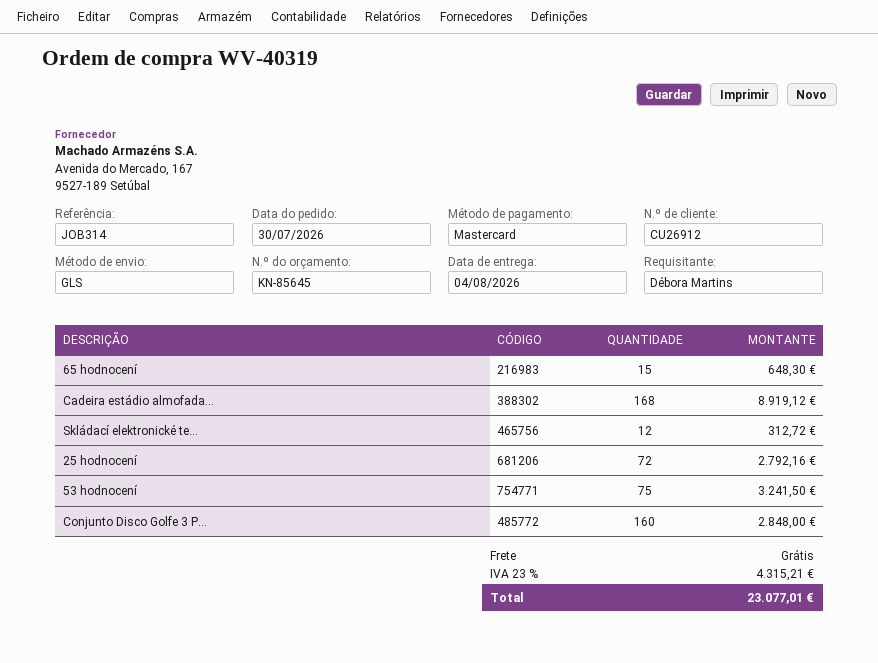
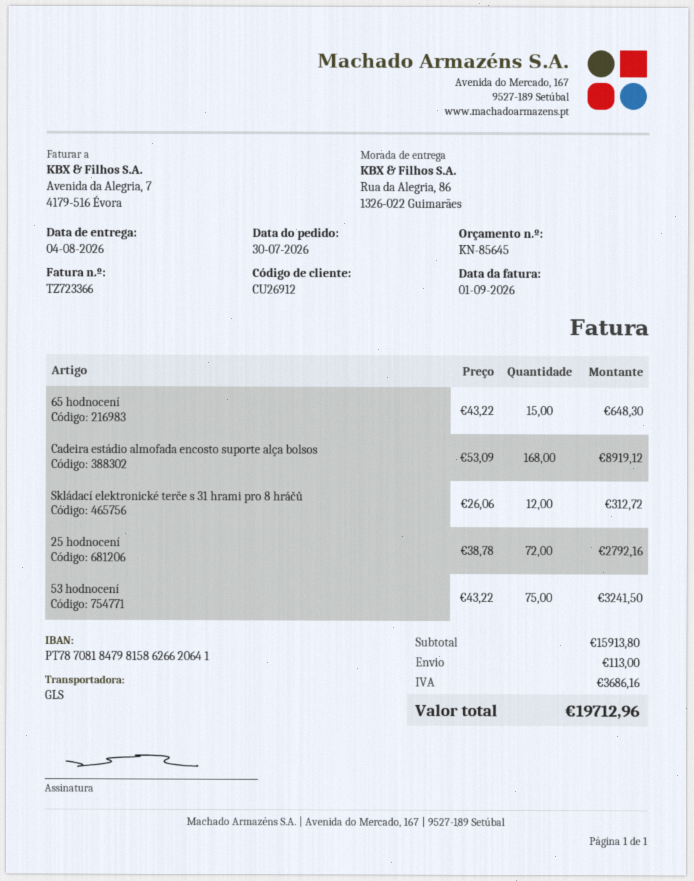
Conjunto Disco Golfe 3 P...: 160 for 2848.00 -> none
shipping: 0.00 -> 113.00
tax: 4315.21 -> 3686.16
total: 23077.01 -> 19712.96

